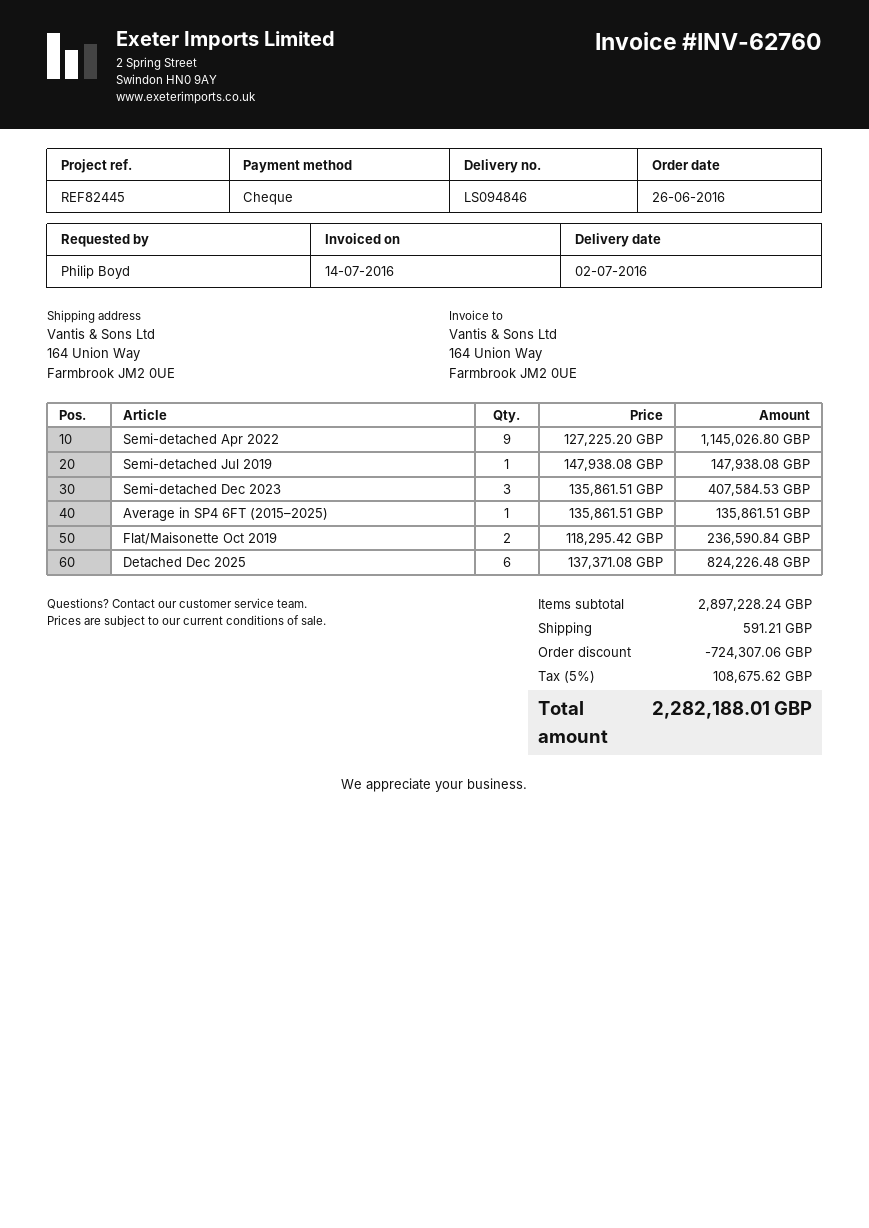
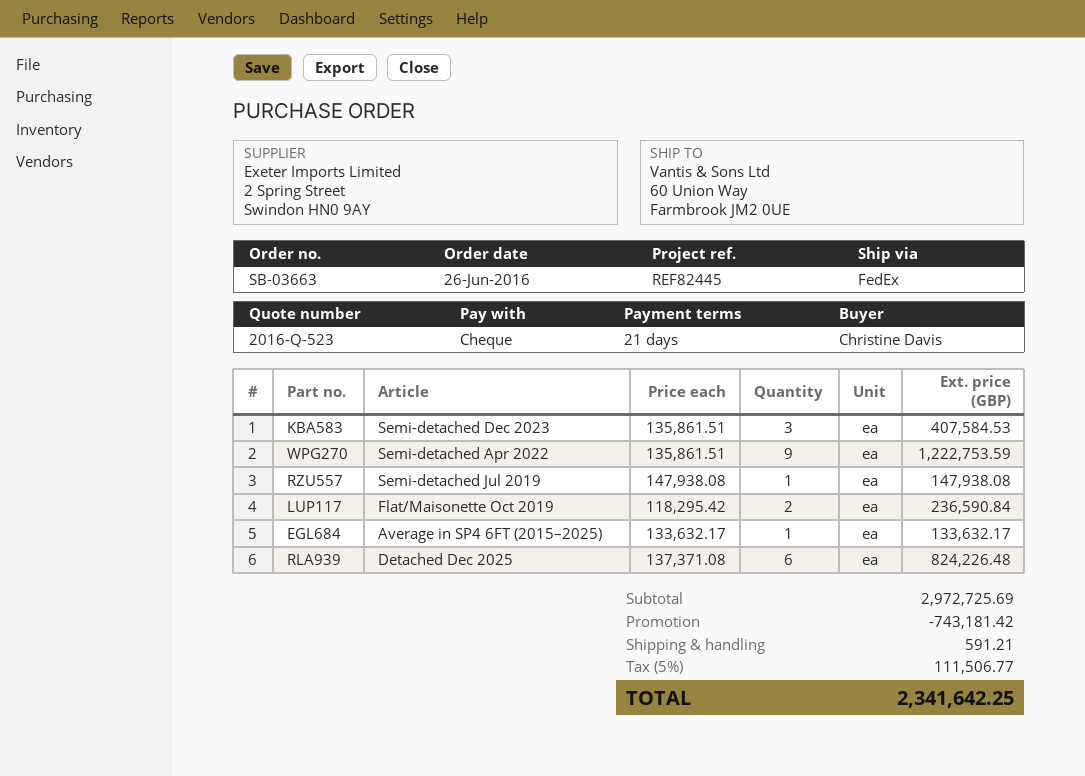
ordered by: Philip Boyd -> Christine Davis
ship to: 164 Union Way, Farmbrook JM2 0UE -> 60 Union Way, Farmbrook JM2 0UE
Semi-detached Apr 2022: 9 x 127225.20 = 1145026.80 -> 9 x 135861.51 = 1222753.59
Average in SP4 6FT (2015–2025): 1 x 135861.51 = 135861.51 -> 1 x 133632.17 = 133632.17
subtotal: 2897228.24 -> 2972725.69
discount: 724307.06 -> 743181.42
tax: 5% = 108675.62 -> 5% = 111506.77
total: 2282188.01 -> 2341642.25

